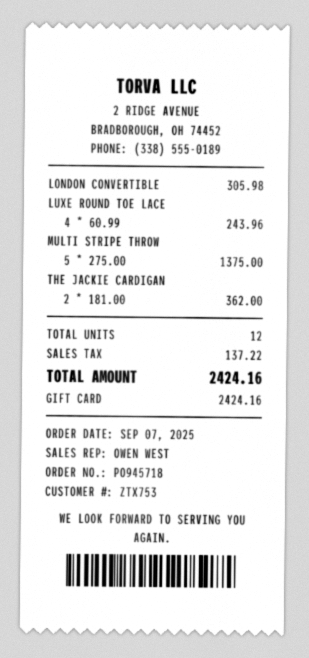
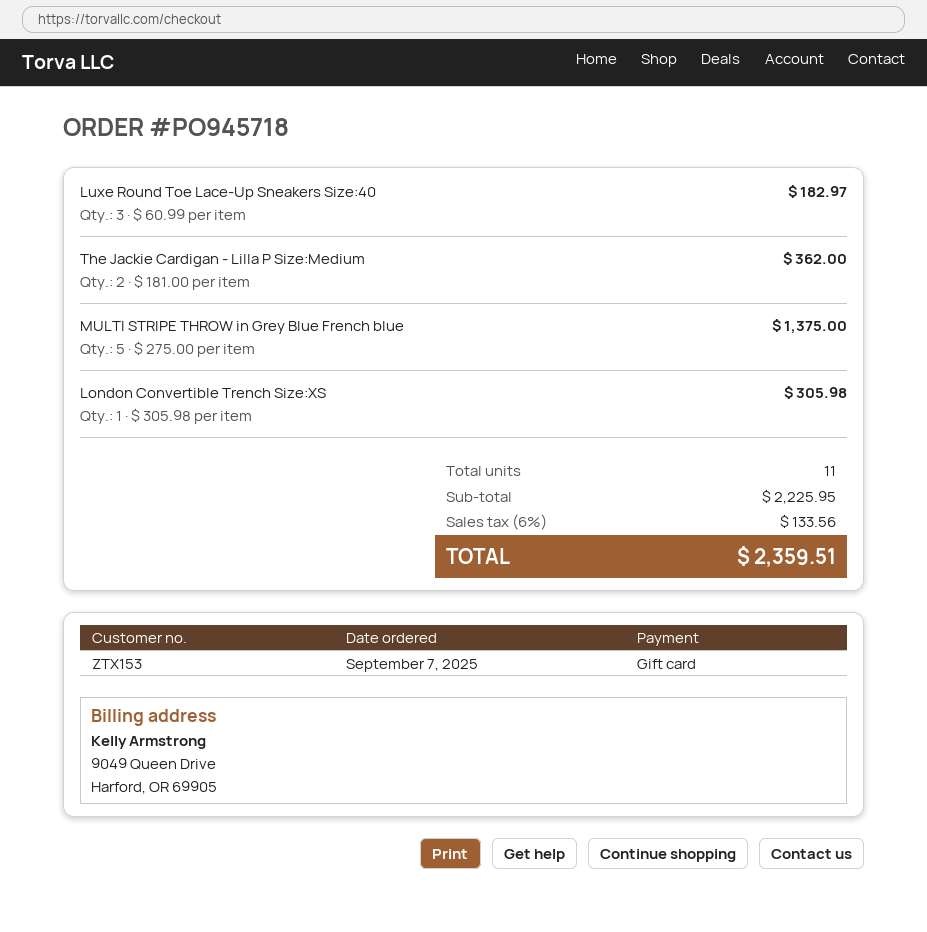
customer number: ZTX753 -> ZTX153
LUXE ROUND TOE LACE: 4 x 60.99 = 243.96 -> 3 x 60.99 = 182.97
total quantity: 12 -> 11
tax: 137.22 -> 133.56
total: 2424.16 -> 2359.51

